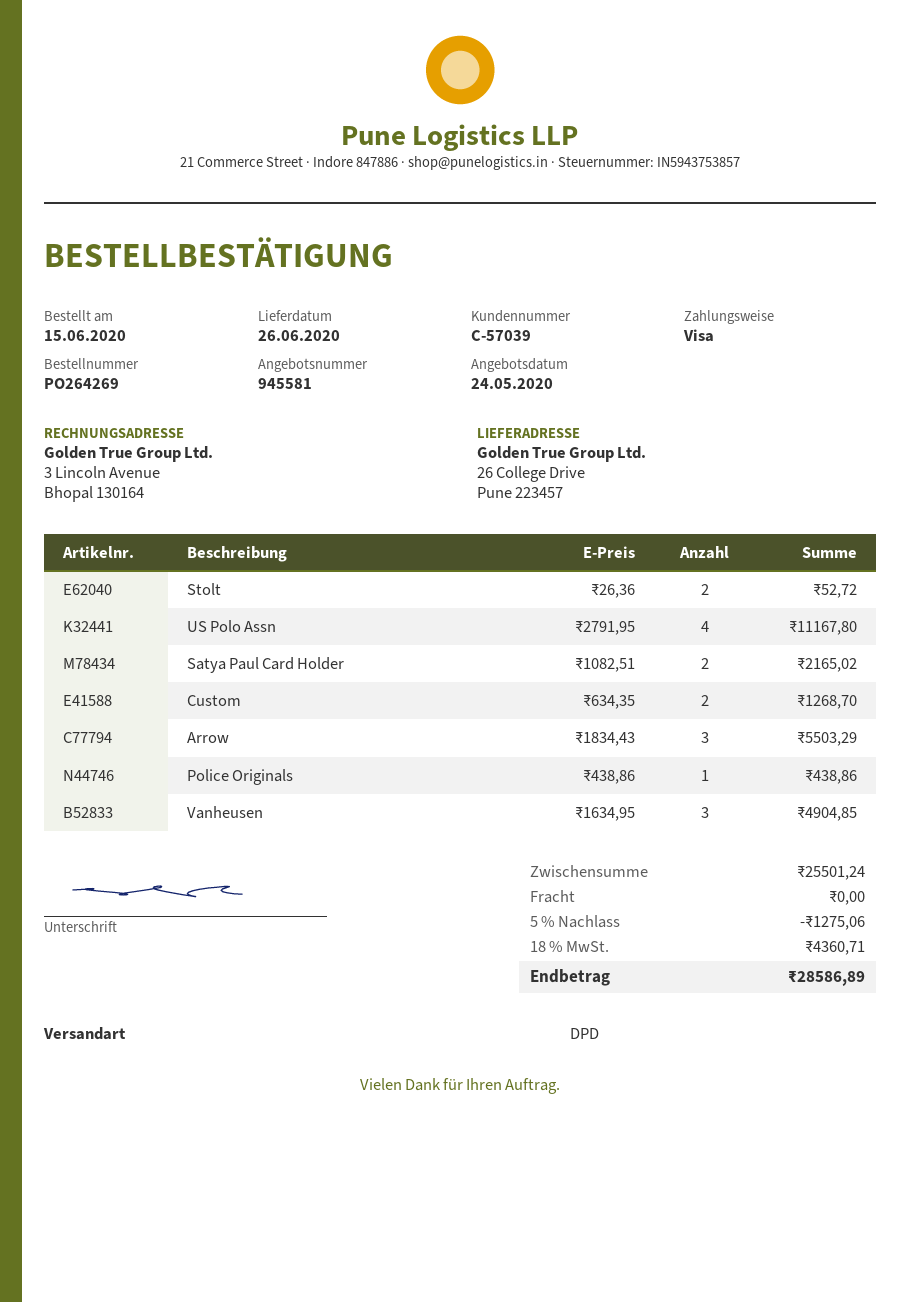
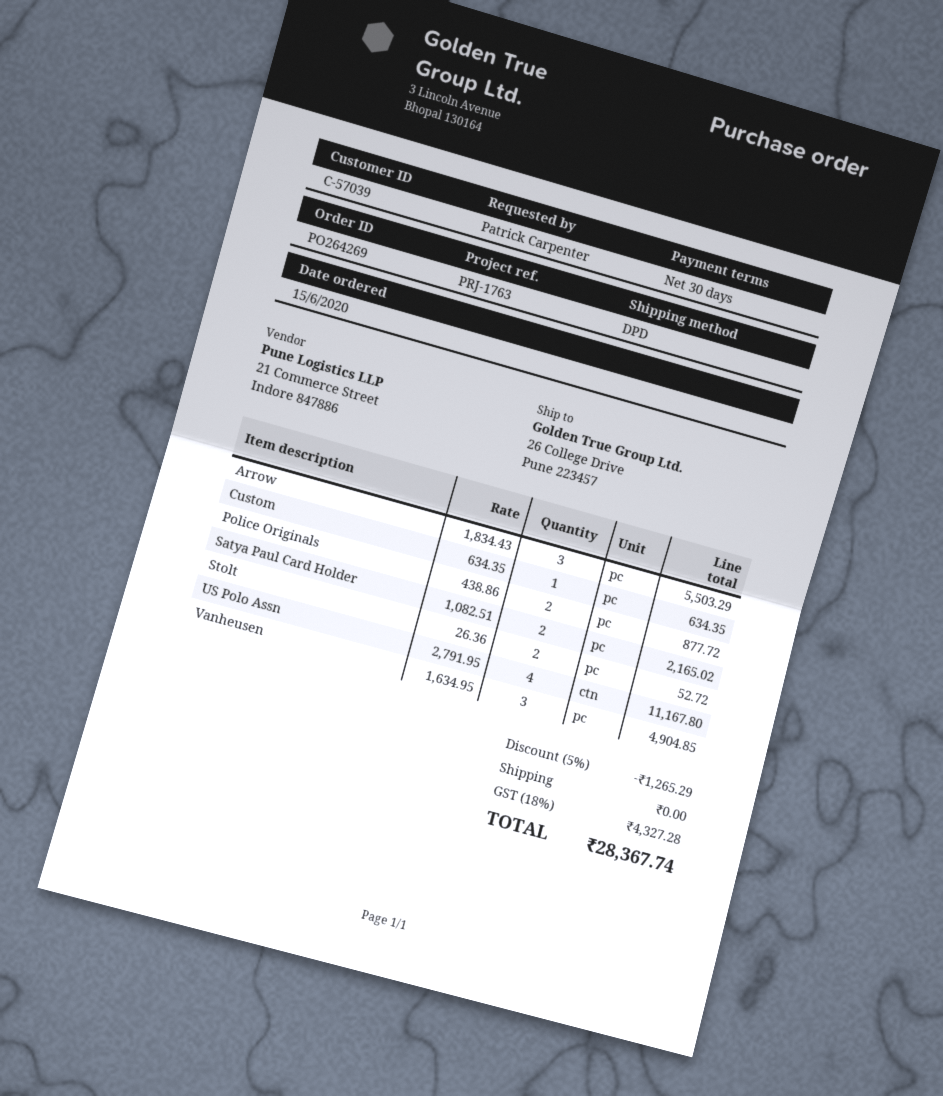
Custom: 2 x 634.35 = 1268.70 -> 1 x 634.35 = 634.35
Police Originals: 1 x 438.86 = 438.86 -> 2 x 438.86 = 877.72
discount: 5% = 1275.06 -> 5% = 1265.29
tax: 18% = 4360.71 -> 18% = 4327.28
total: 28586.89 -> 28367.74

